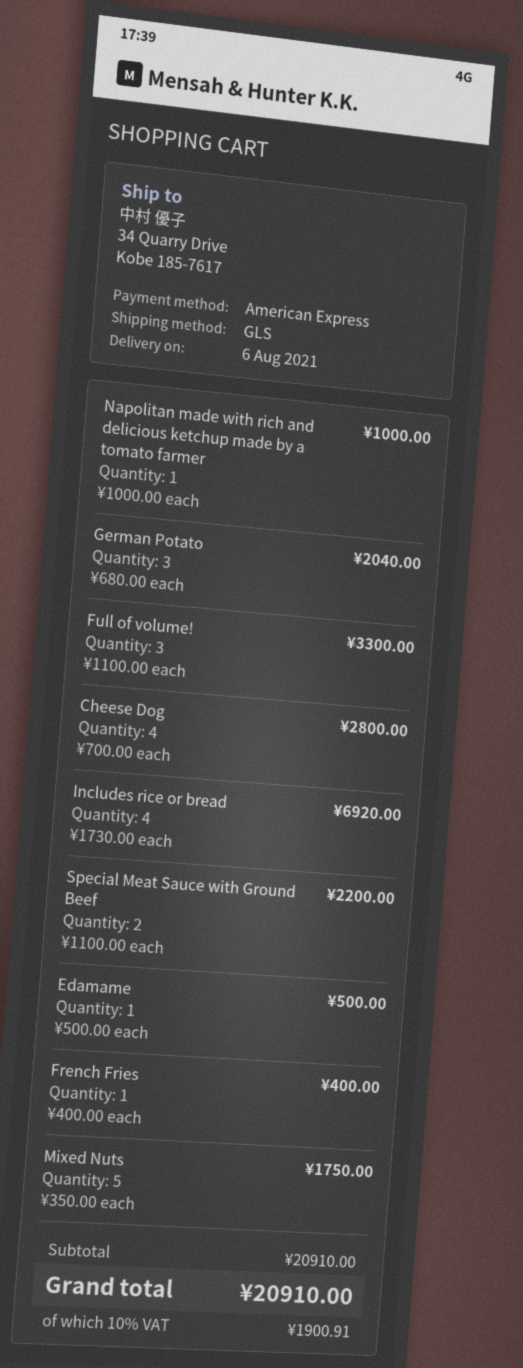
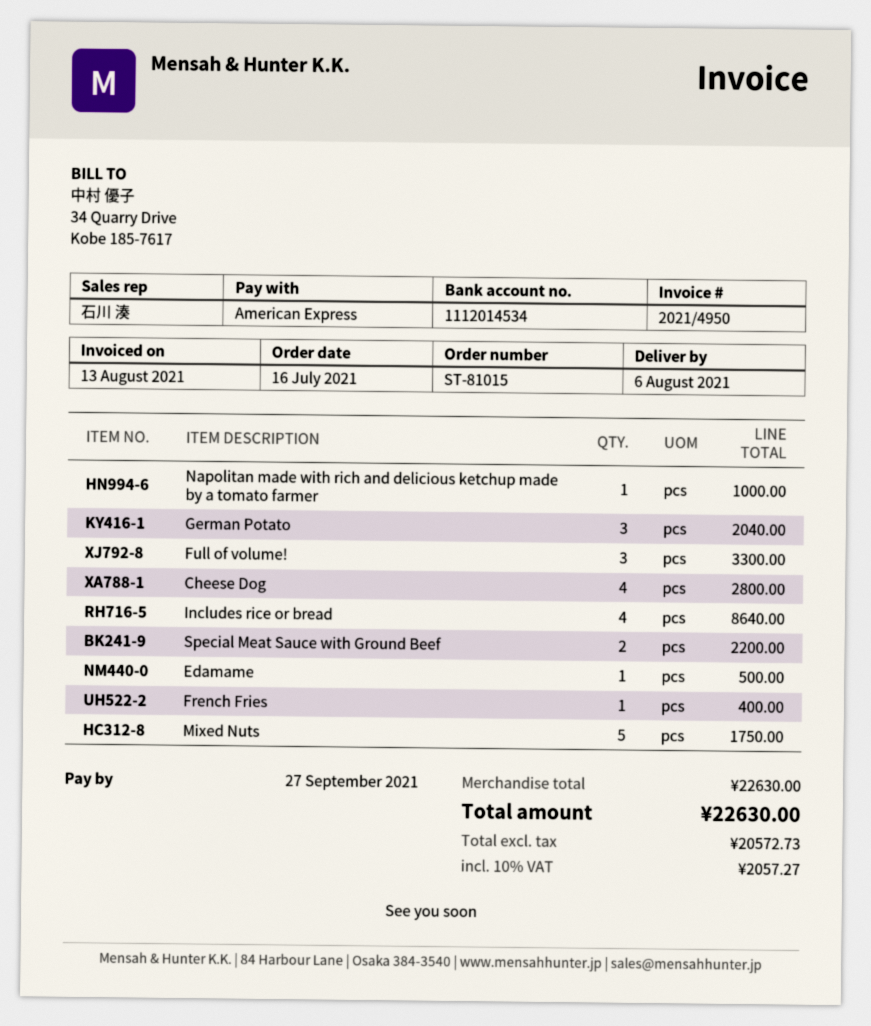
Includes rice or bread: 4 for 6920.00 -> 4 for 8640.00
subtotal: 20910.00 -> 22630.00
tax: 10% = 1900.91 -> 10% = 2057.27
total: 20910.00 -> 22630.00

